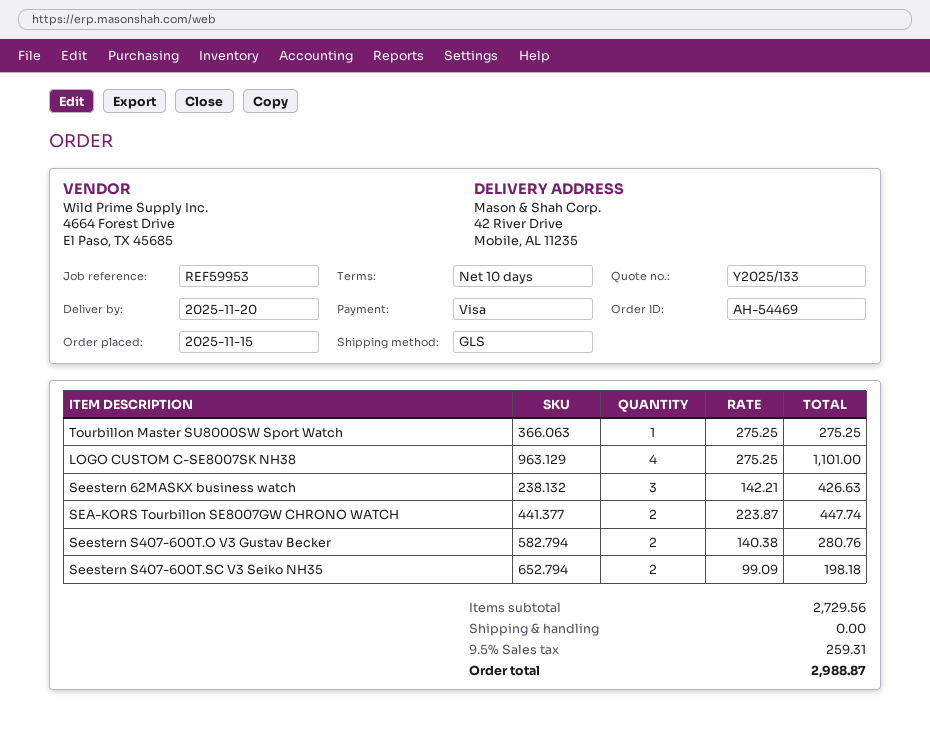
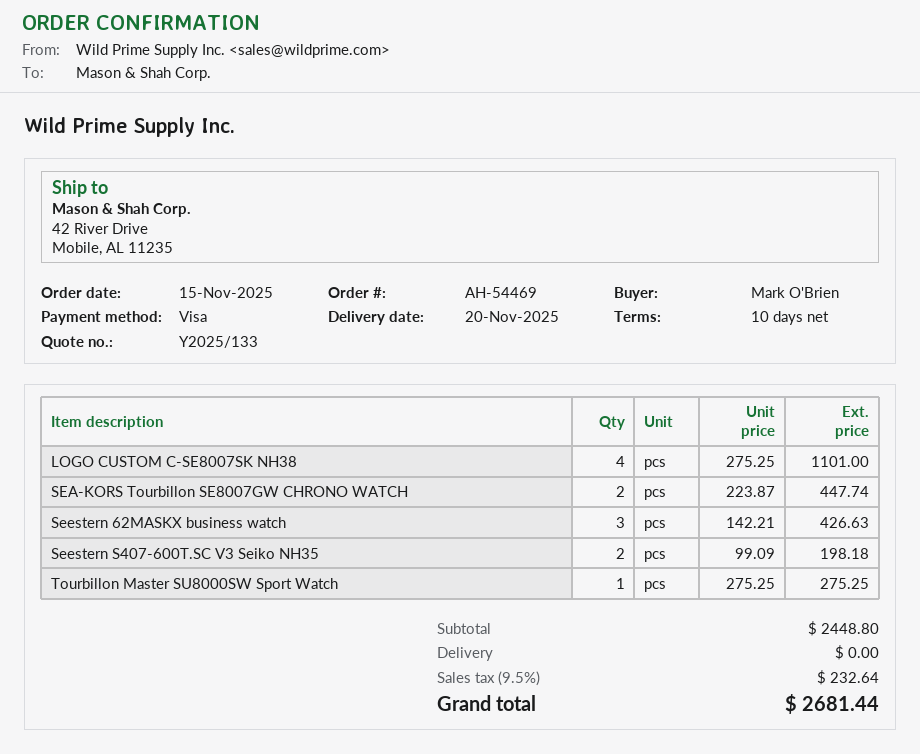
Seestern S407-600T.O V3 Gustav Becker: 2 x 140.38 = 280.76 -> none
subtotal: 2729.56 -> 2448.80
tax: 9.5% = 259.31 -> 9.5% = 232.64
total: 2988.87 -> 2681.44

